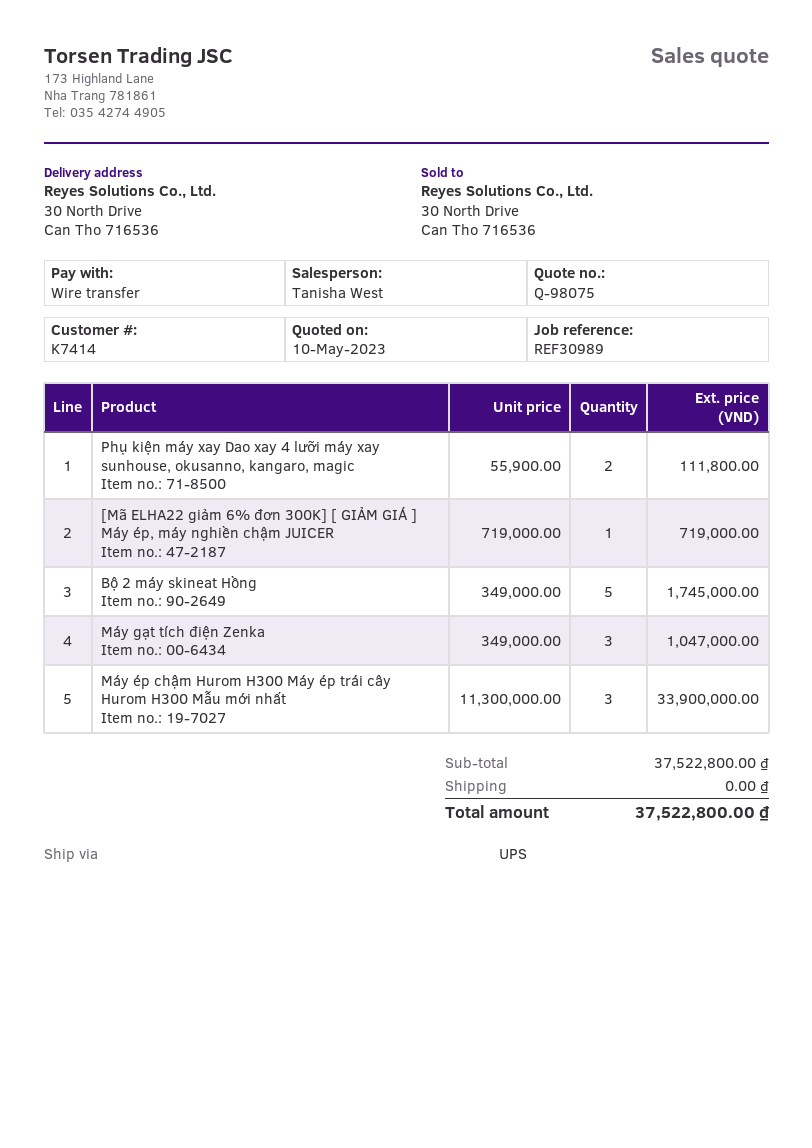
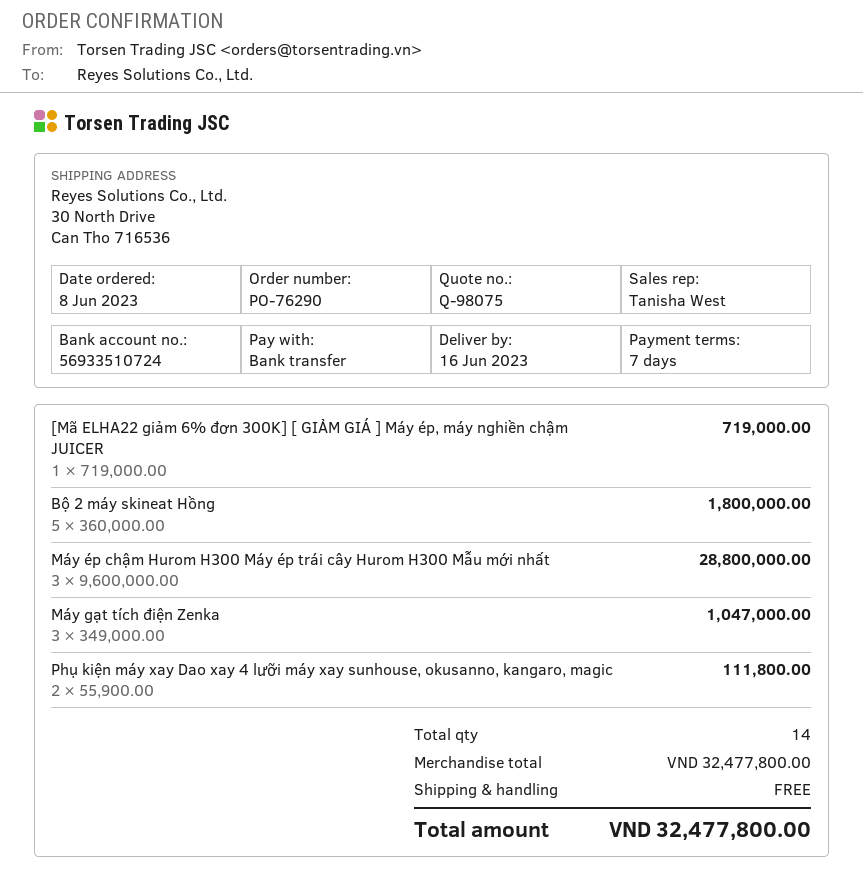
Bộ 2 máy skineat Hồng: 5 x 349000.00 = 1745000.00 -> 5 x 360000.00 = 1800000.00
Máy ép chậm Hurom H300 Máy ép trái cây Hurom H300 Mẫu mới nhất: 3 x 11300000.00 = 33900000.00 -> 3 x 9600000.00 = 28800000.00
subtotal: 37522800.00 -> 32477800.00
total: 37522800.00 -> 32477800.00

